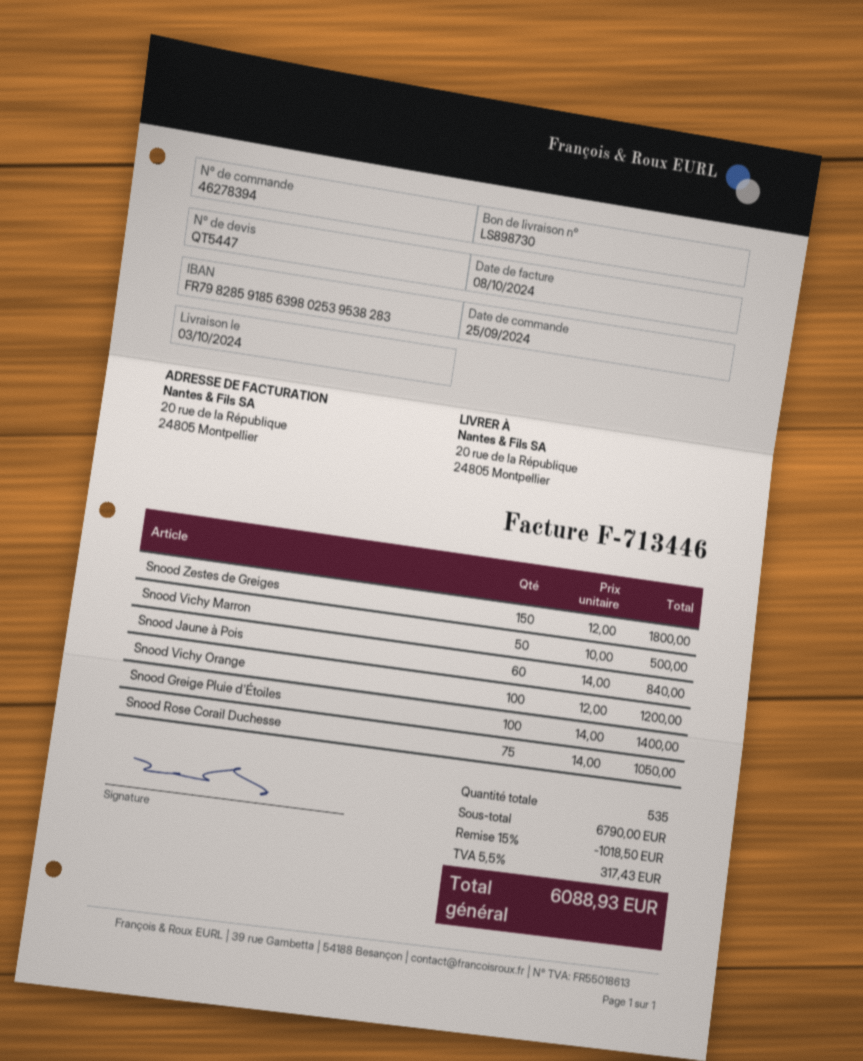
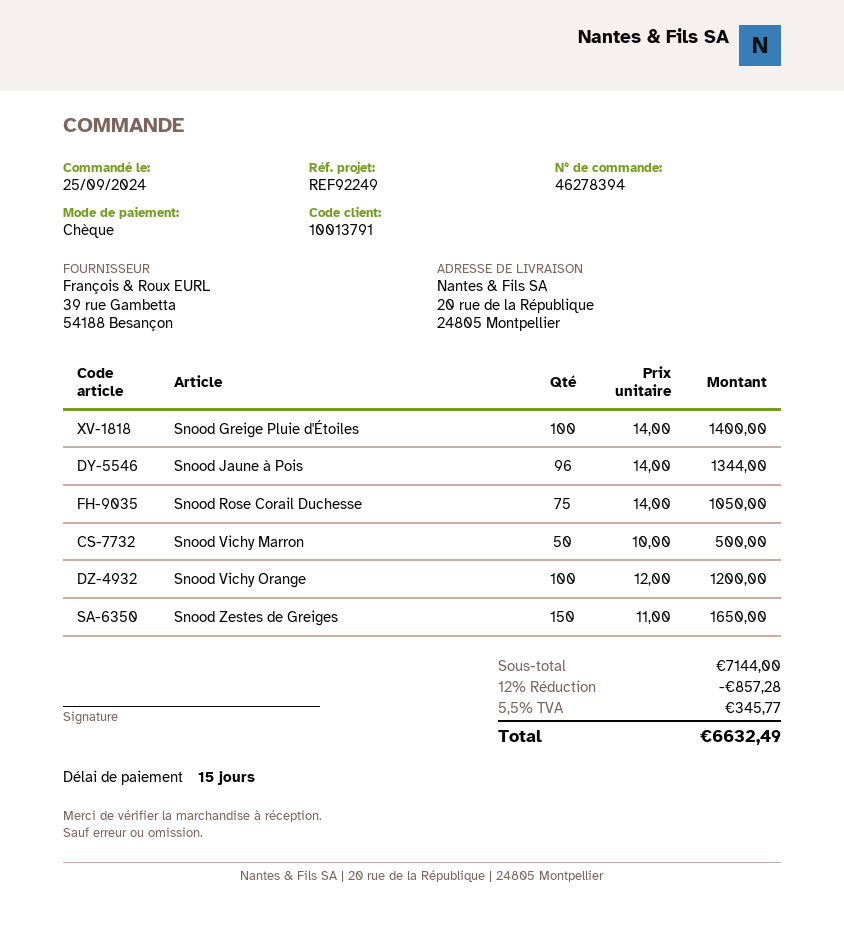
Snood Zestes de Greiges: 150 x 12.00 = 1800.00 -> 150 x 11.00 = 1650.00
Snood Jaune à Pois: 60 x 14.00 = 840.00 -> 96 x 14.00 = 1344.00
subtotal: 6790.00 -> 7144.00
discount: 15% = 1018.50 -> 12% = 857.28
tax: 5.5% = 317.43 -> 5.5% = 345.77
total: 6088.93 -> 6632.49

